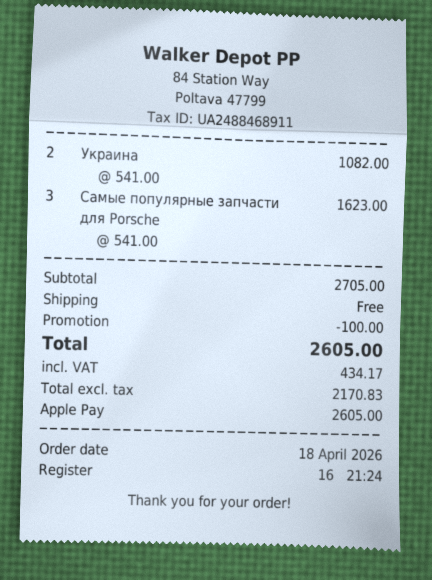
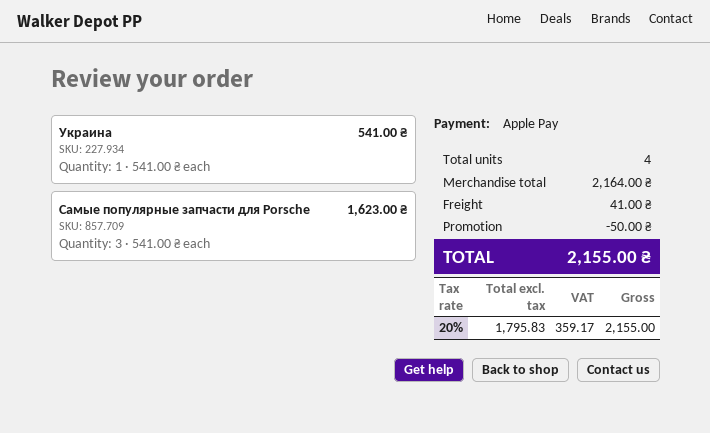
Украина: 2 x 541.00 = 1082.00 -> 1 x 541.00 = 541.00
subtotal: 2705.00 -> 2164.00
discount: 100.00 -> 50.00
shipping: 0.00 -> 41.00
net: 2170.83 -> 1795.83
tax: 434.17 -> 359.17
total: 2605.00 -> 2155.00

